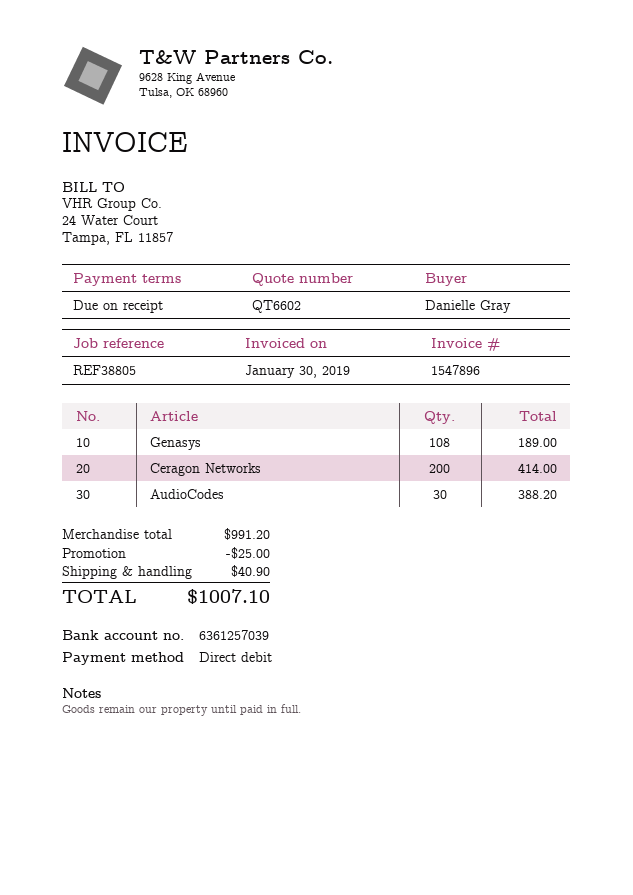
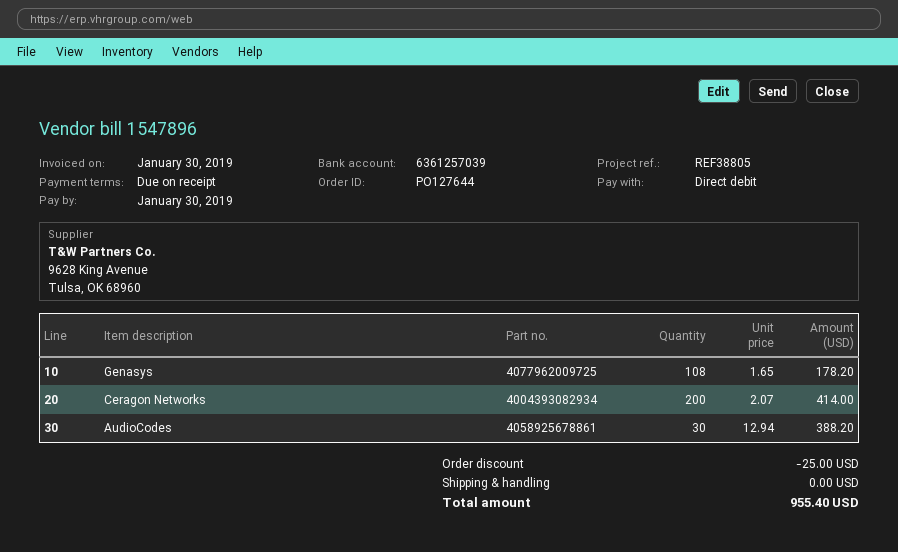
Genasys: 108 for 189.00 -> 108 for 178.20
shipping: 40.90 -> 0.00
total: 1007.10 -> 955.40

